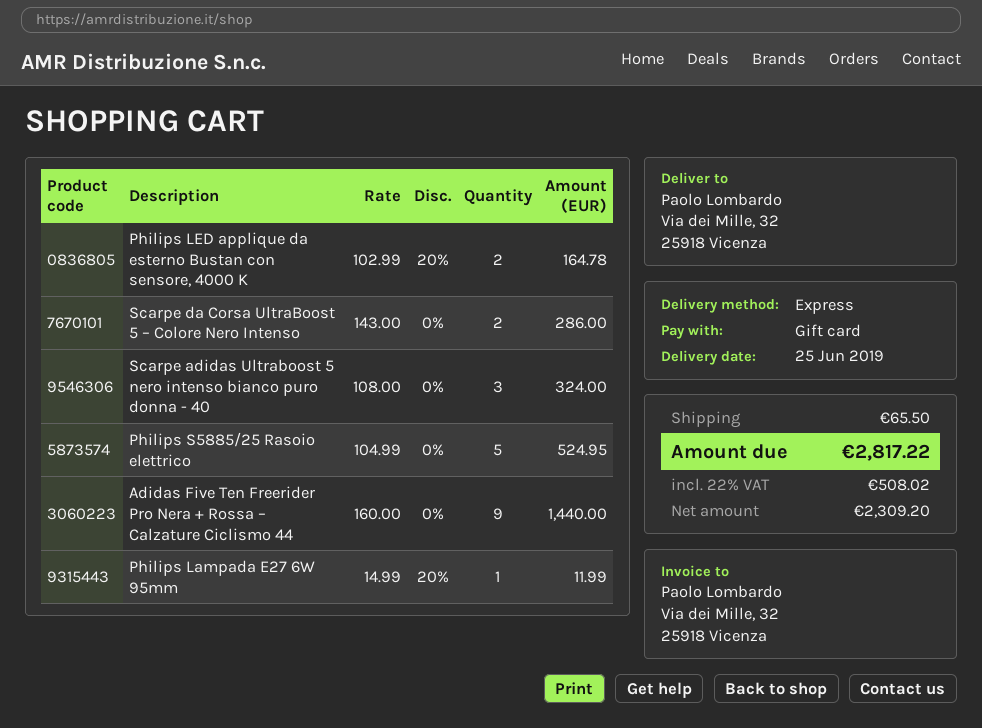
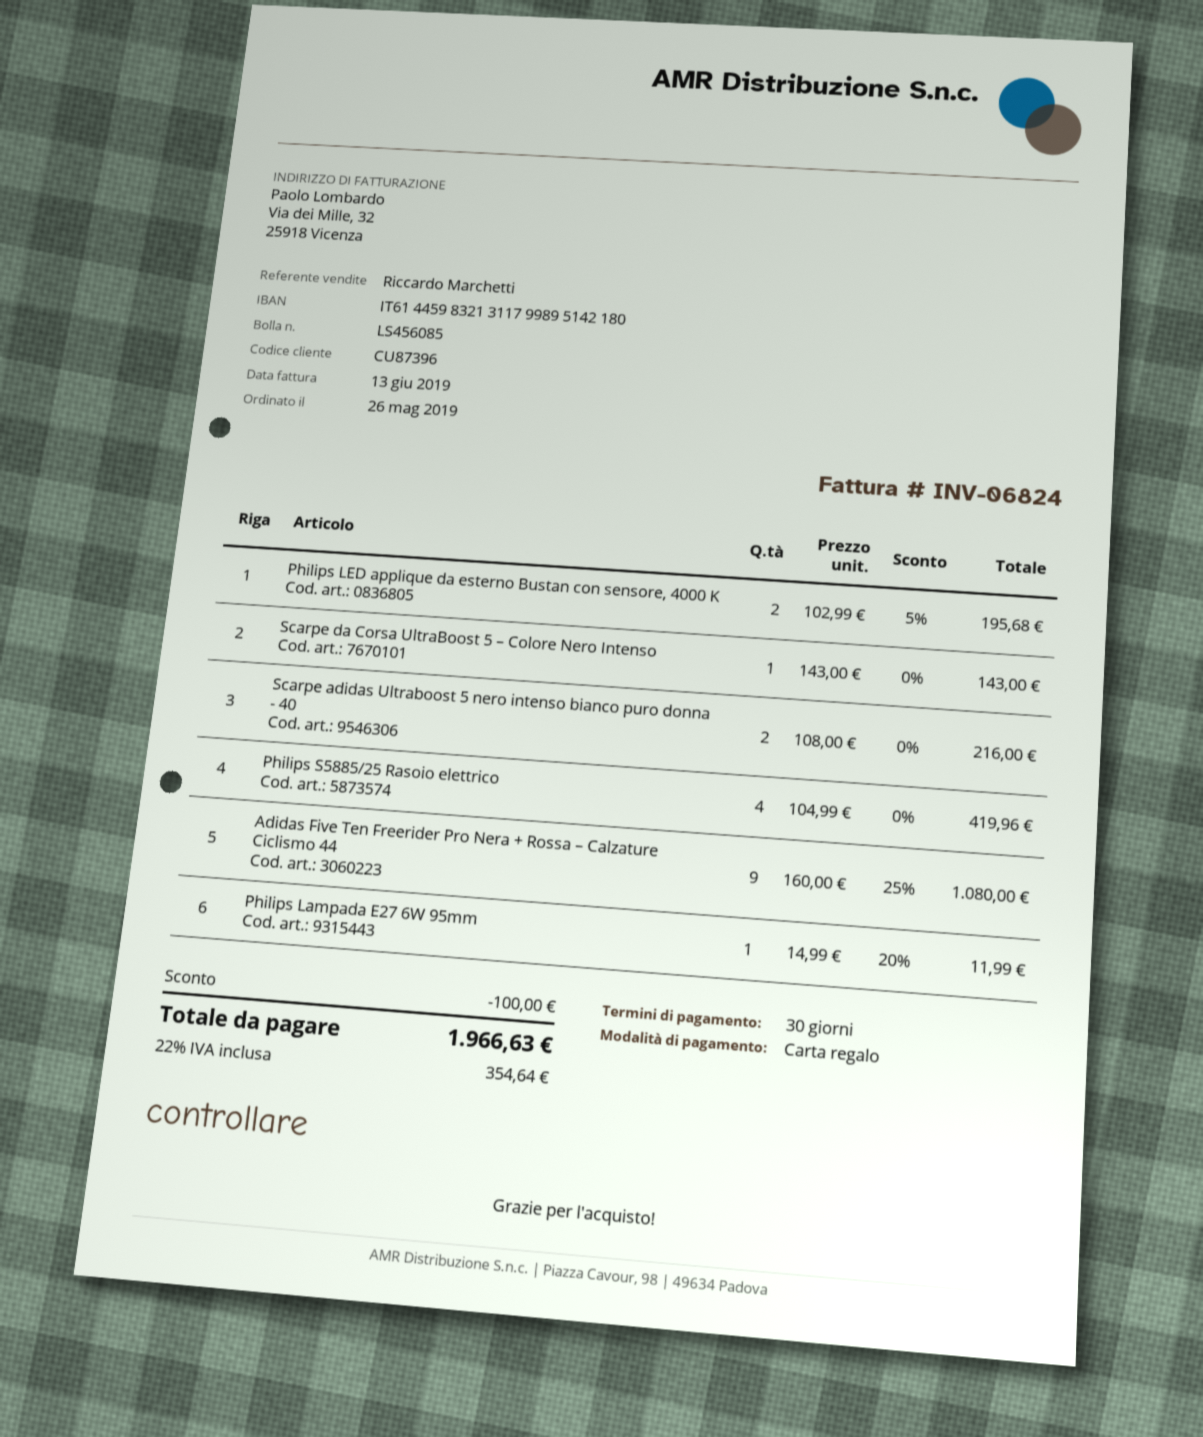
Philips LED applique da esterno Bustan con sensore, 4000 K: 2 x 102.99 - 20% = 164.78 -> 2 x 102.99 - 5% = 195.68
Scarpe da Corsa UltraBoost 5 – Colore Nero Intenso: 2 x 143.00 = 286.00 -> 1 x 143.00 = 143.00
Scarpe adidas Ultraboost 5 nero intenso bianco puro donna - 40: 3 x 108.00 = 324.00 -> 2 x 108.00 = 216.00
Philips S5885/25 Rasoio elettrico: 5 x 104.99 = 524.95 -> 4 x 104.99 = 419.96
Adidas Five Ten Freerider Pro Nera + Rossa – Calzature Ciclismo 44: 9 x 160.00 = 1440.00 -> 9 x 160.00 - 25% = 1080.00
discount: none -> 100.00
shipping: 65.50 -> none
tax: 22% = 508.02 -> 22% = 354.64
total: 2817.22 -> 1966.63

